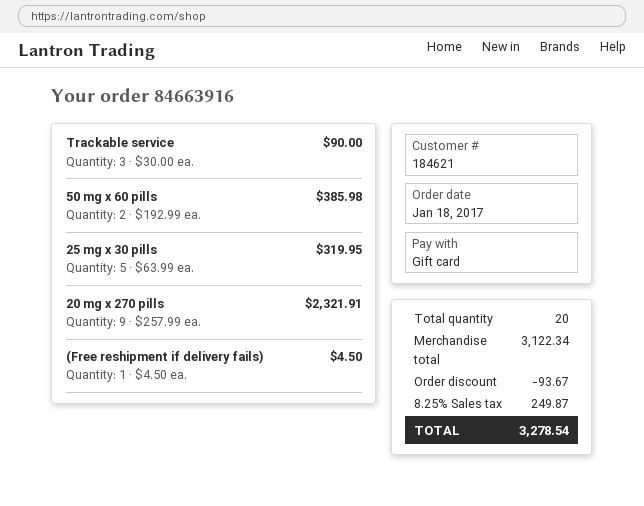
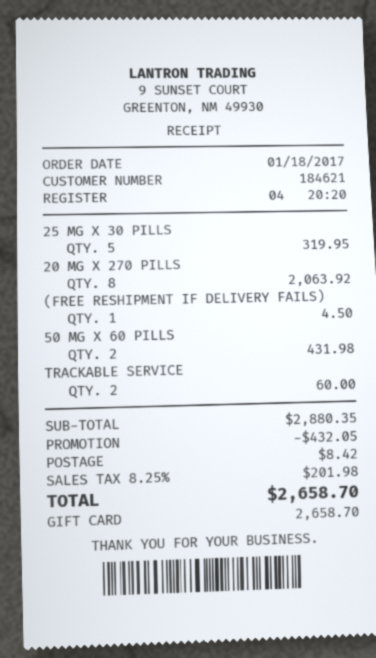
Trackable service: 3 for 90.00 -> 2 for 60.00
50 mg x 60 pills: 2 for 385.98 -> 2 for 431.98
20 mg x 270 pills: 9 for 2321.91 -> 8 for 2063.92
subtotal: 3122.34 -> 2880.35
discount: 93.67 -> 432.05
shipping: none -> 8.42
tax: 8.25% = 249.87 -> 8.25% = 201.98
total: 3278.54 -> 2658.70

